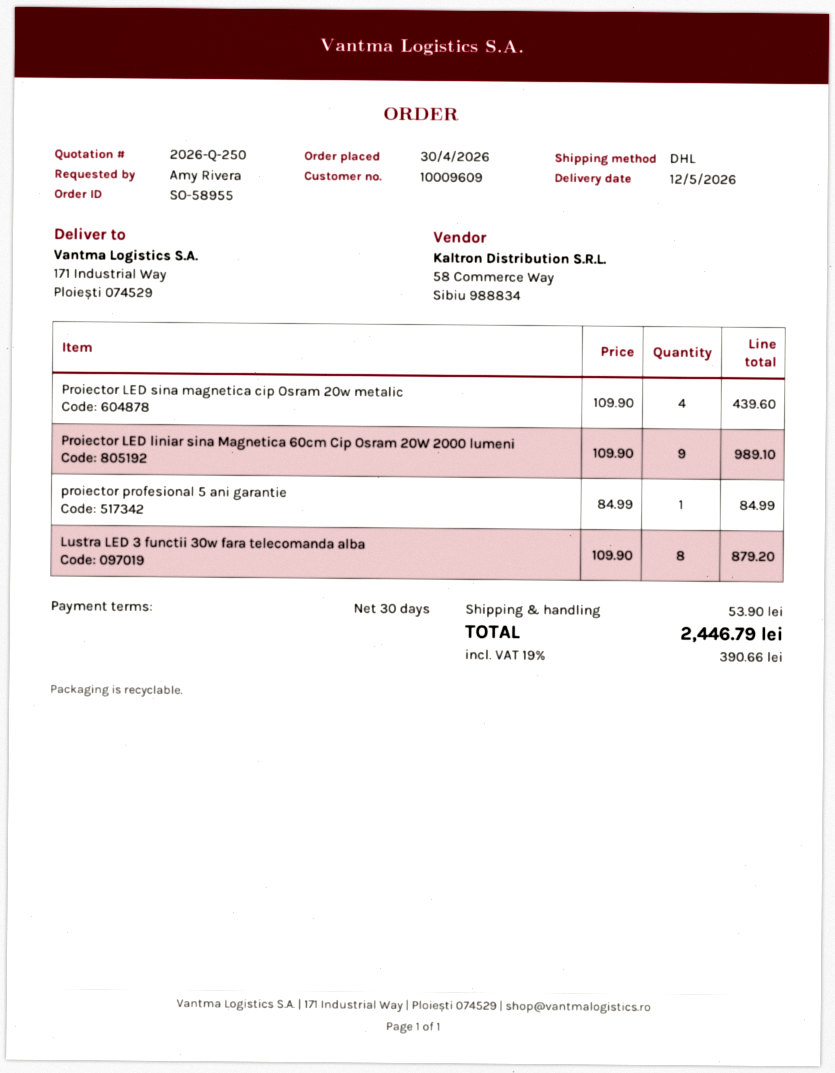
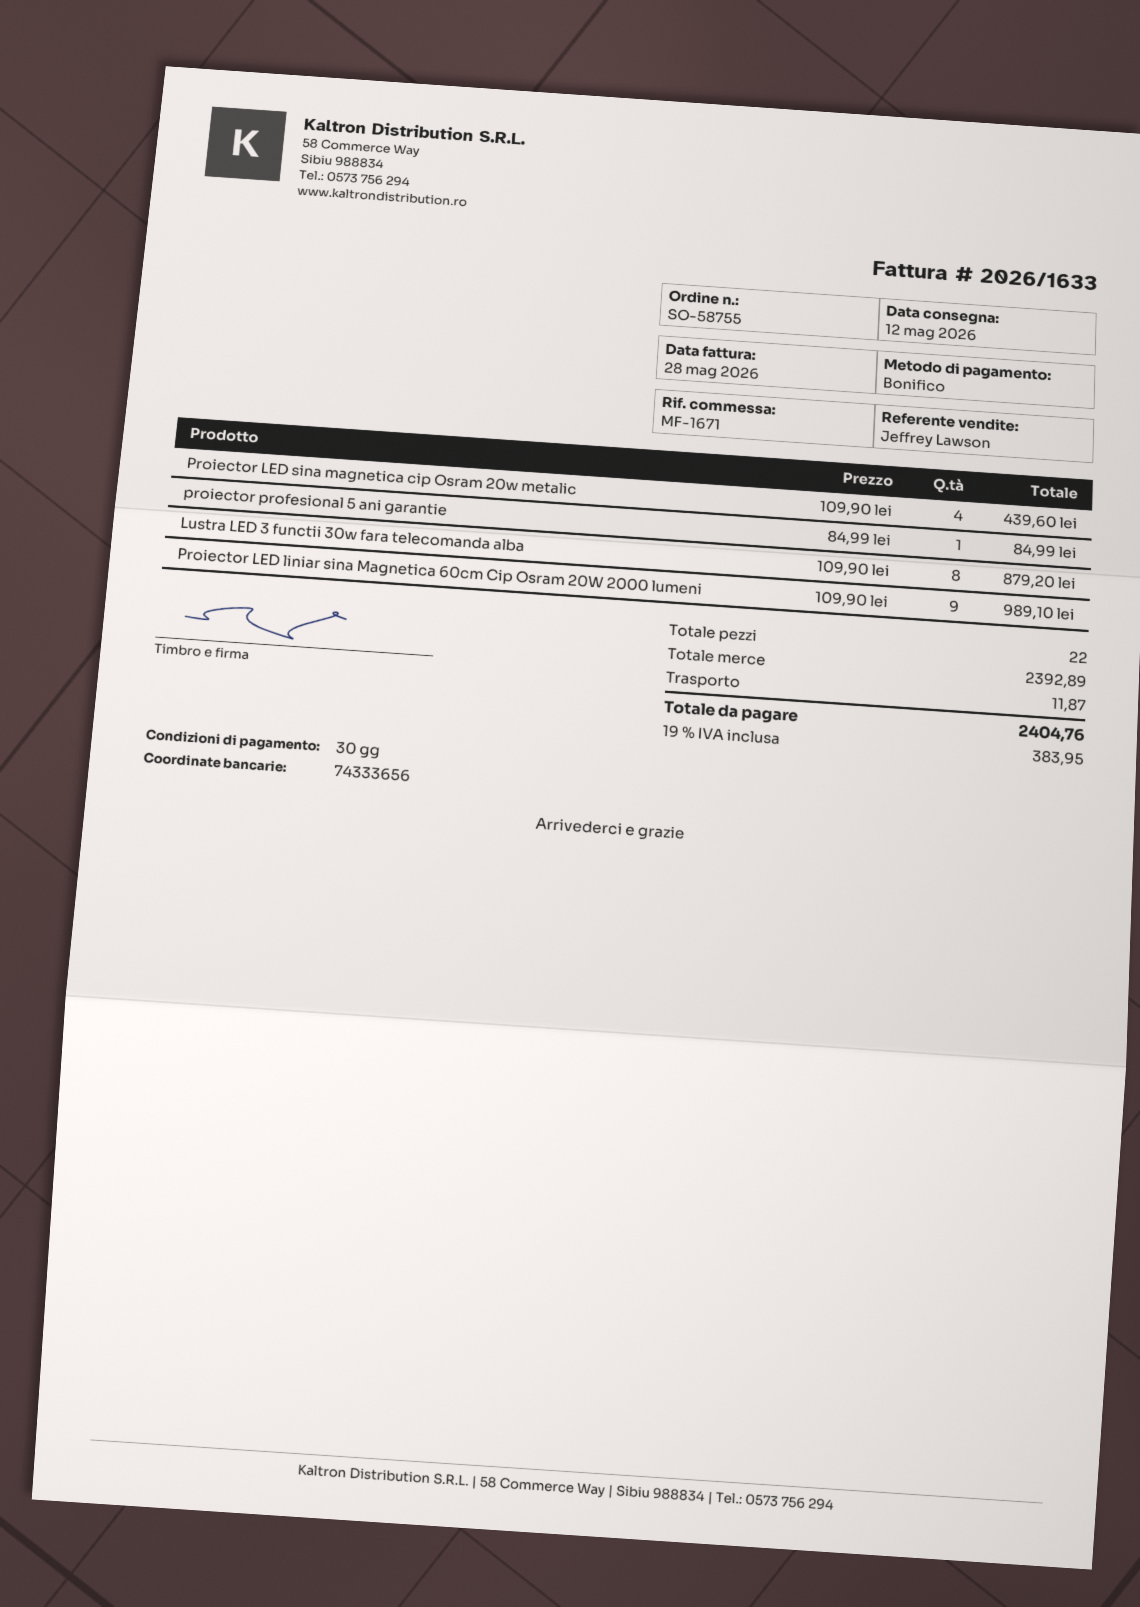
order number: SO-58955 -> SO-58755
shipping: 53.90 -> 11.87
tax: 19% = 390.66 -> 19% = 383.95
total: 2446.79 -> 2404.76

